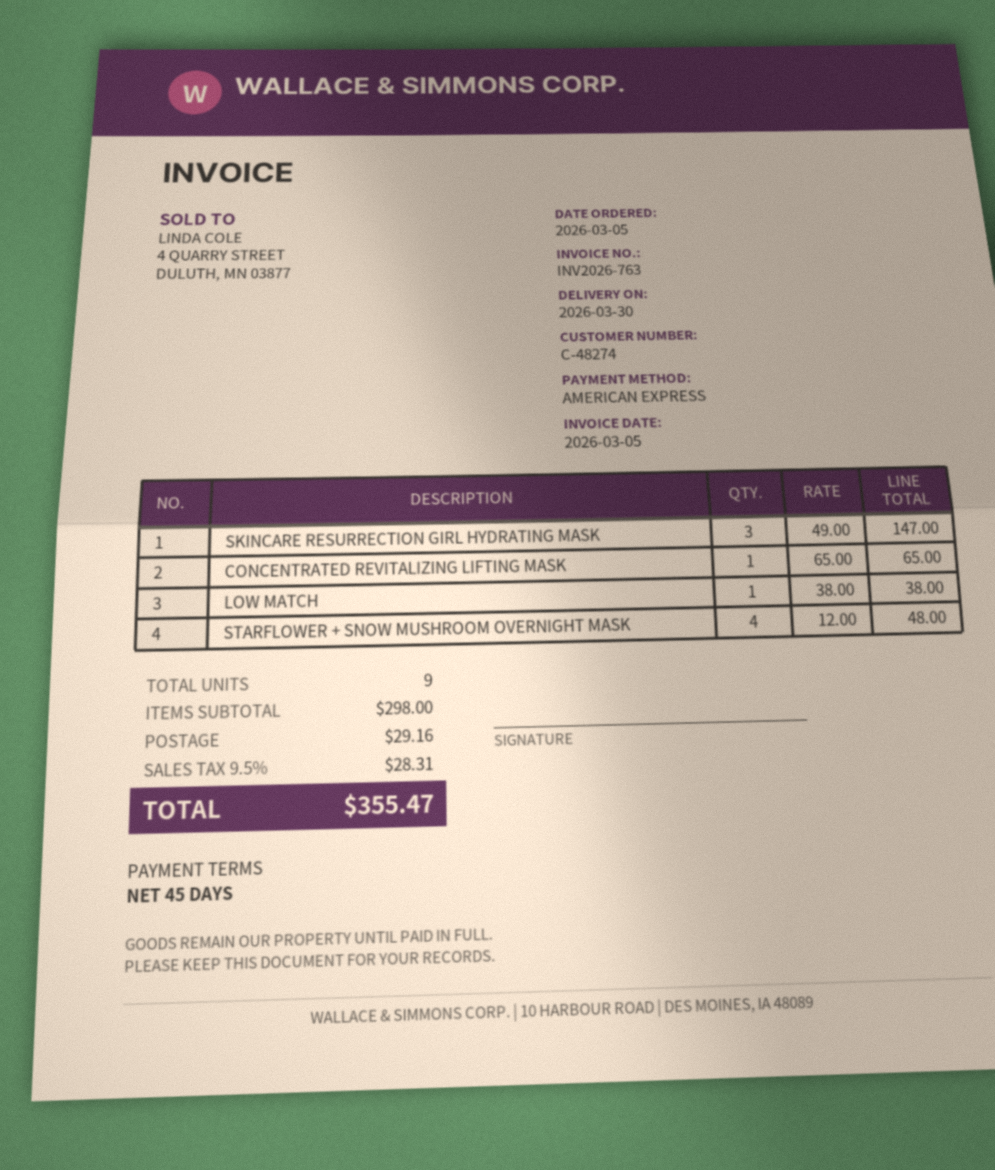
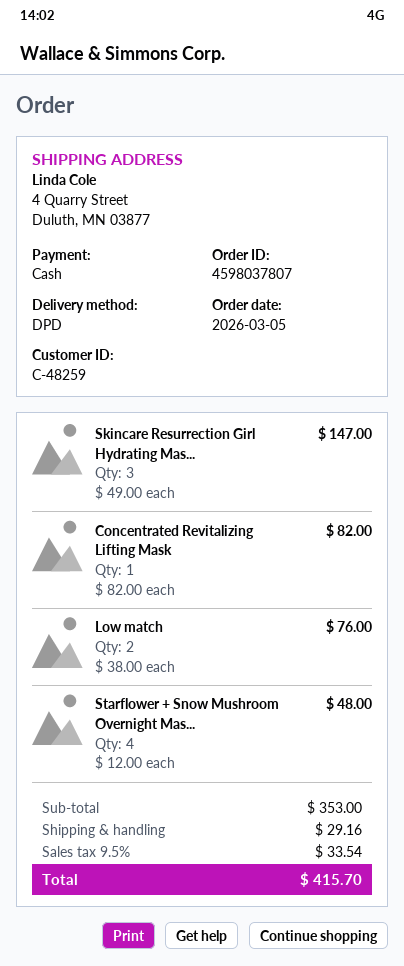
customer number: C-48274 -> C-48259
payment method: American Express -> cash
CONCENTRATED REVITALIZING LIFTING MASK: 1 x 65.00 = 65.00 -> 1 x 82.00 = 82.00
LOW MATCH: 1 x 38.00 = 38.00 -> 2 x 38.00 = 76.00
subtotal: 298.00 -> 353.00
tax: 9.5% = 28.31 -> 9.5% = 33.54
total: 355.47 -> 415.70

